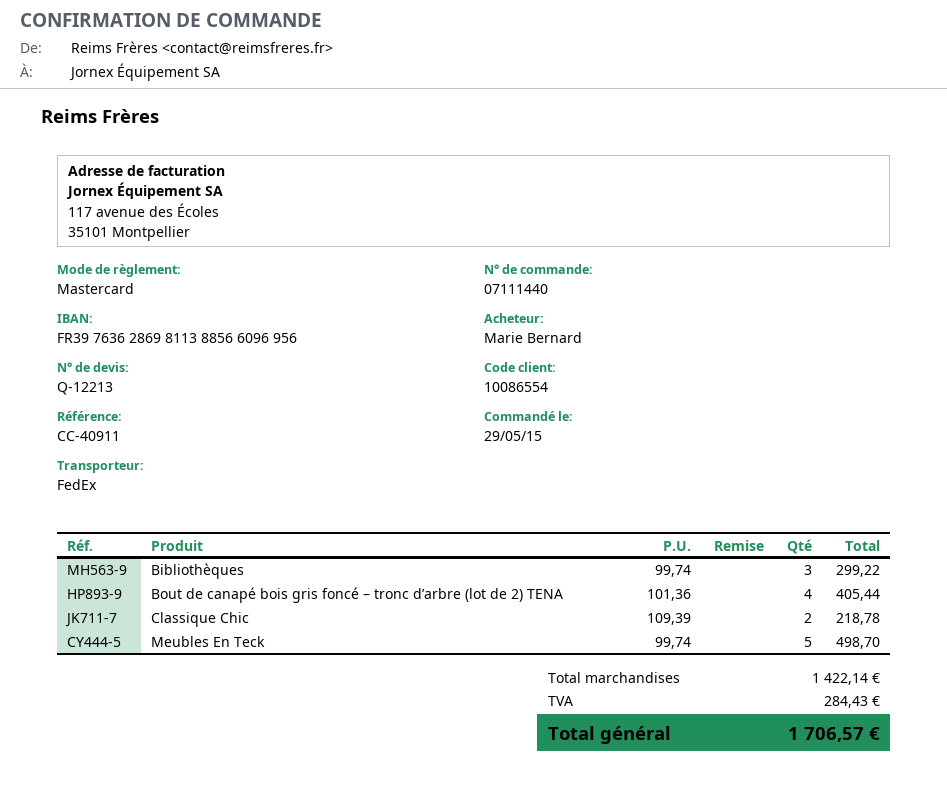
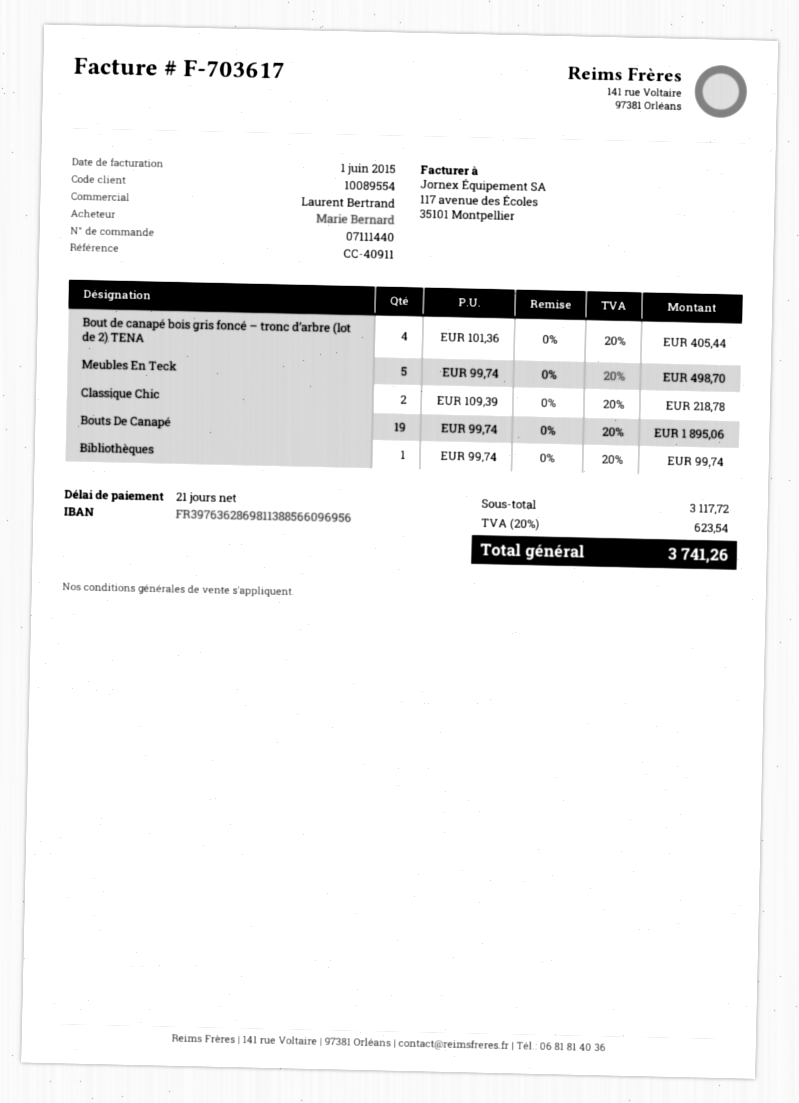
customer number: 10086554 -> 10089554
Bibliothèques: 3 x 99.74 = 299.22 -> 1 x 99.74 = 99.74
Bouts De Canapé: none -> 19 x 99.74 = 1895.06
subtotal: 1422.14 -> 3117.72
tax: 284.43 -> 623.54
total: 1706.57 -> 3741.26

